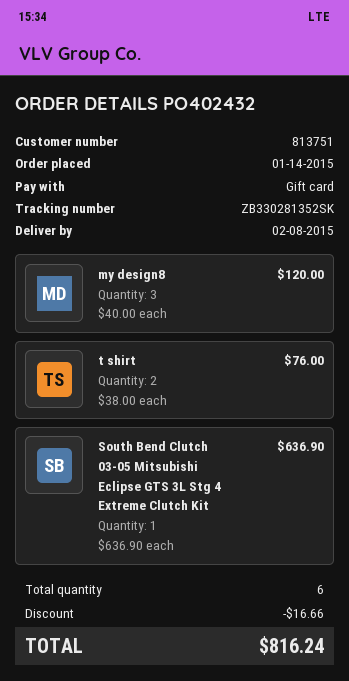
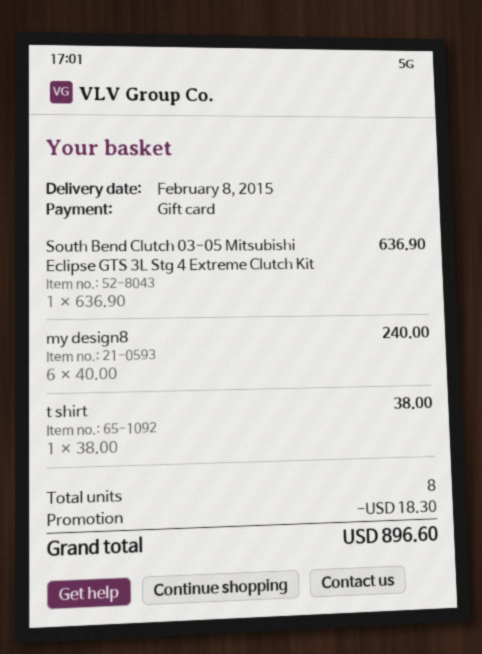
my design8: 3 x 40.00 = 120.00 -> 6 x 40.00 = 240.00
t shirt: 2 x 38.00 = 76.00 -> 1 x 38.00 = 38.00
total quantity: 6 -> 8
discount: 16.66 -> 18.30
total: 816.24 -> 896.60

